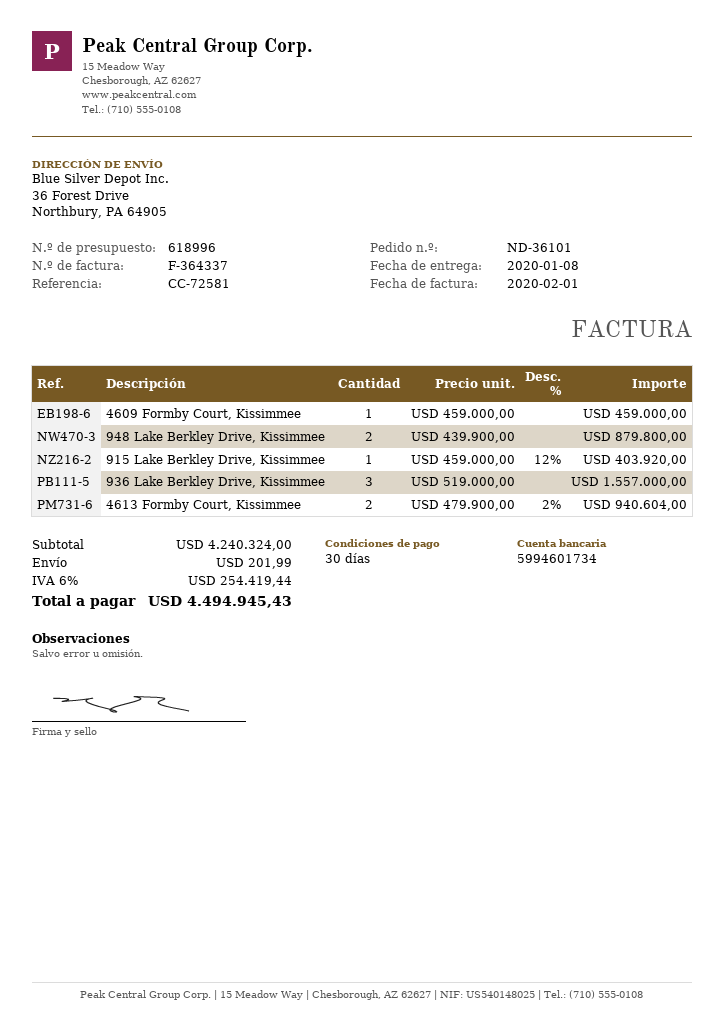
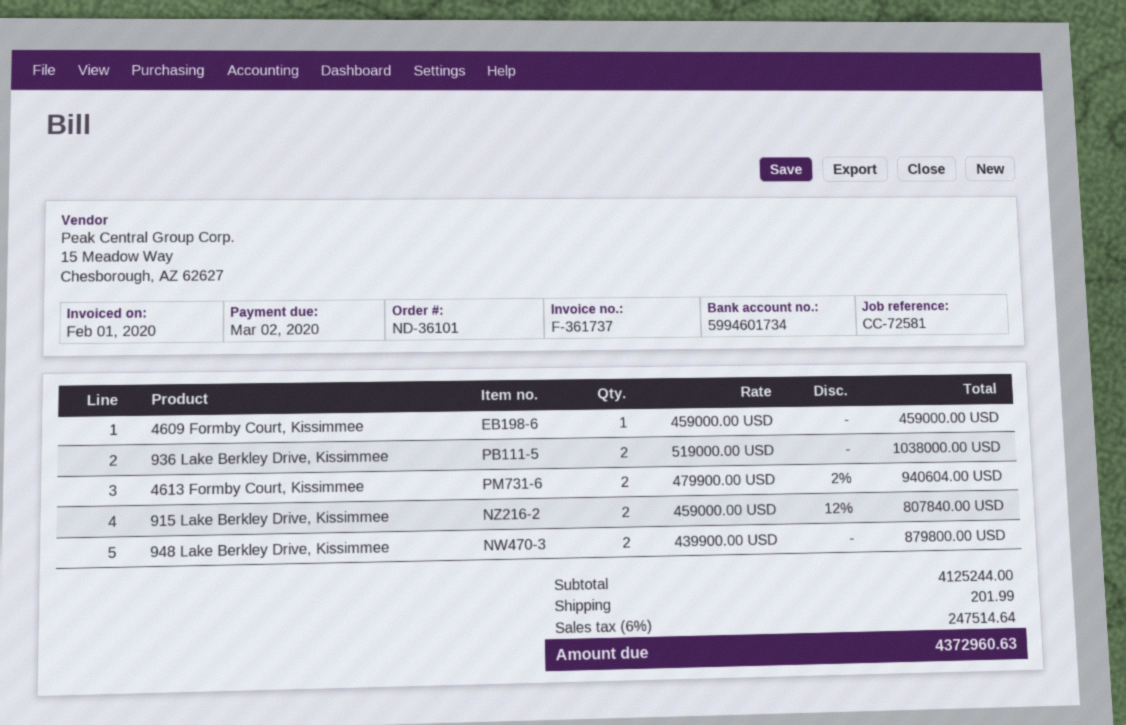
invoice number: F-364337 -> F-361737
915 Lake Berkley Drive, Kissimmee: 1 x 459000.00 - 12% = 403920.00 -> 2 x 459000.00 - 12% = 807840.00
936 Lake Berkley Drive, Kissimmee: 3 x 519000.00 = 1557000.00 -> 2 x 519000.00 = 1038000.00
subtotal: 4240324.00 -> 4125244.00
tax: 6% = 254419.44 -> 6% = 247514.64
total: 4494945.43 -> 4372960.63

